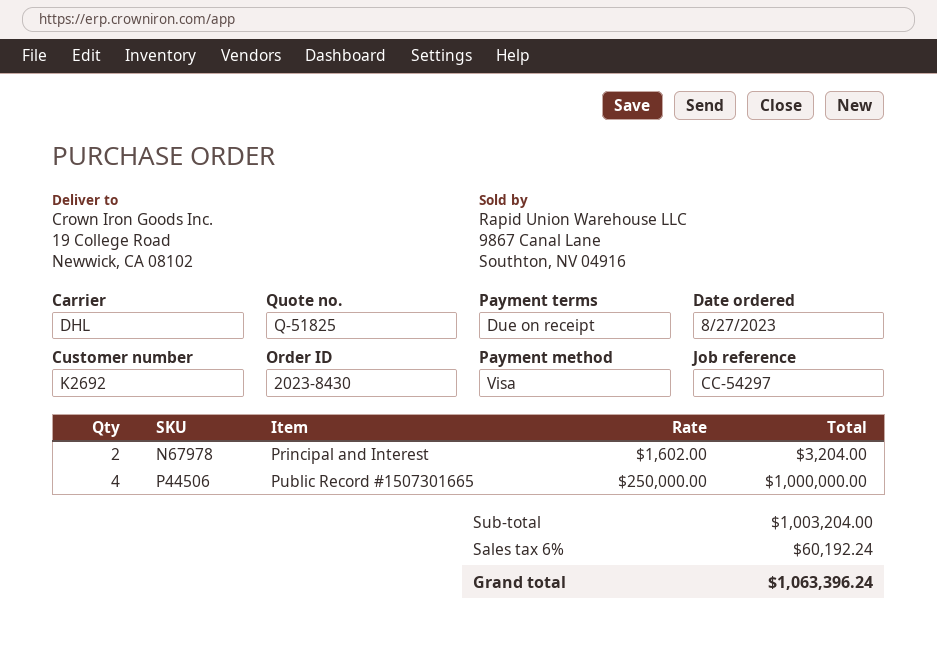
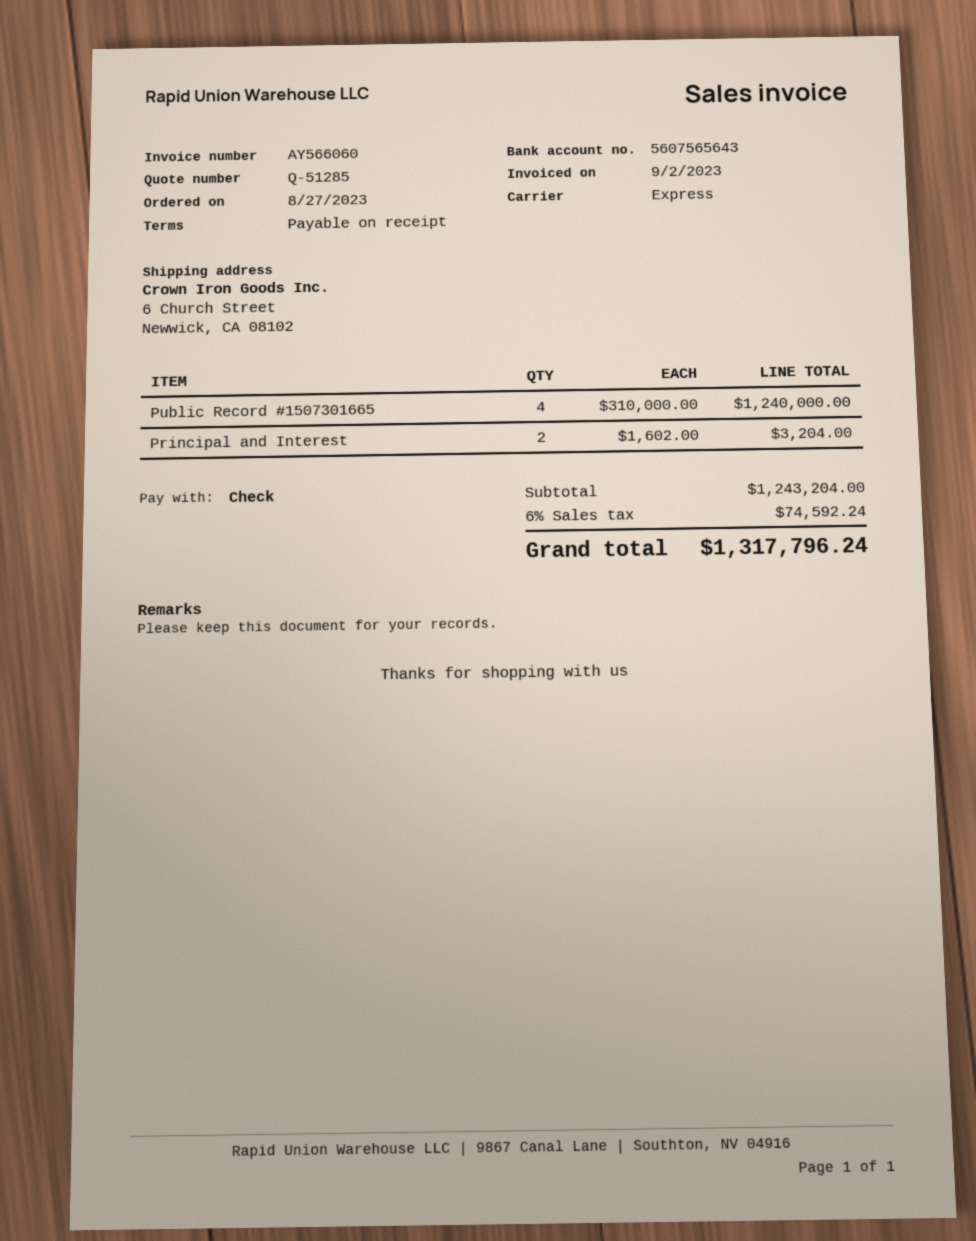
quote number: Q-51825 -> Q-51285
payment method: Visa -> cheque
shipping method: DHL -> express
ship to: 19 College Road, Newwick, CA 08102 -> 6 Church Street, Newwick, CA 08102
Public Record #1507301665: 4 x 250000.00 = 1000000.00 -> 4 x 310000.00 = 1240000.00
subtotal: 1003204.00 -> 1243204.00
tax: 6% = 60192.24 -> 6% = 74592.24
total: 1063396.24 -> 1317796.24

